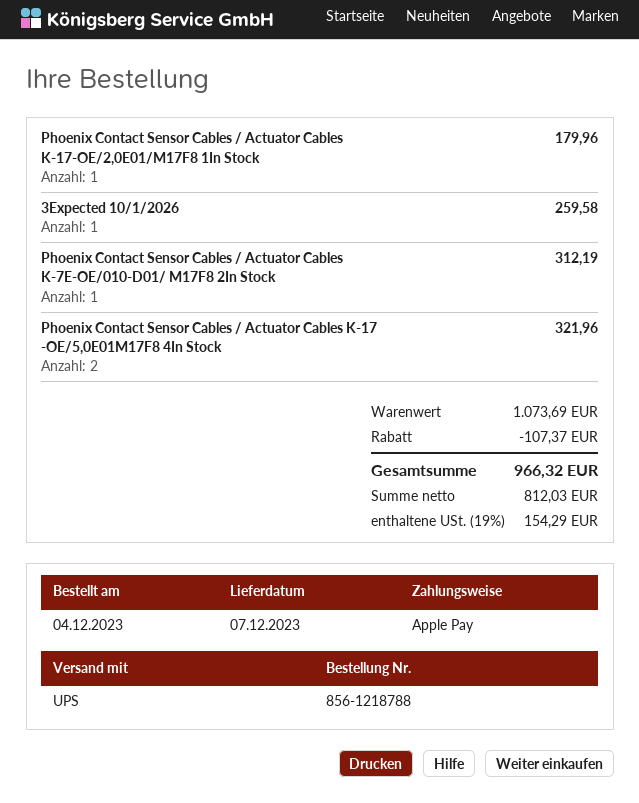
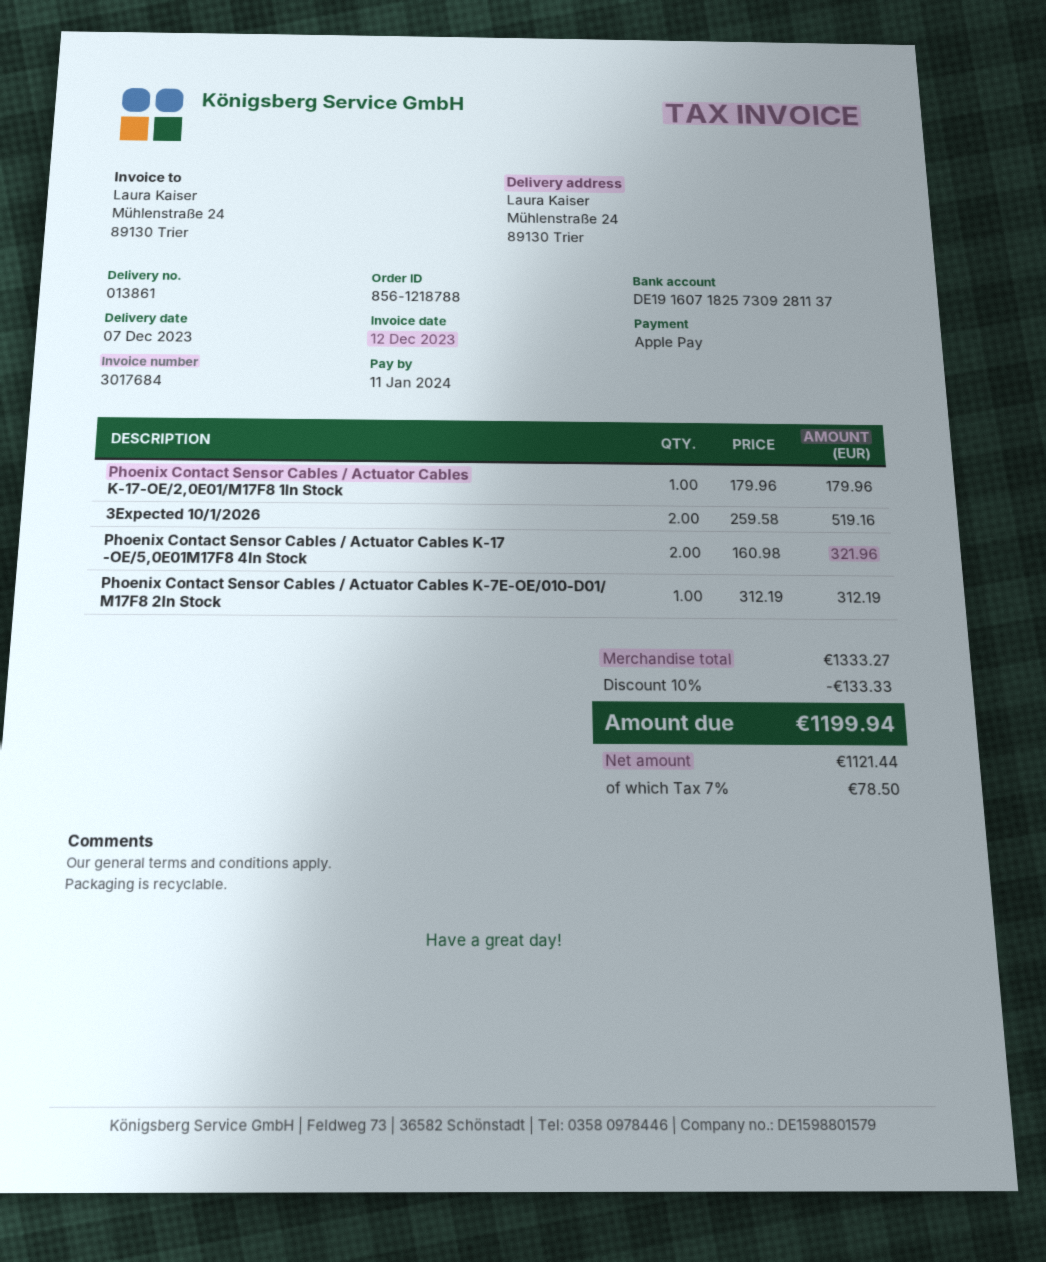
3Expected 10/1/2026: 1 for 259.58 -> 2 for 519.16
subtotal: 1073.69 -> 1333.27
discount: 107.37 -> 133.33
net: 812.03 -> 1121.44
tax: 19% = 154.29 -> 7% = 78.50
total: 966.32 -> 1199.94

